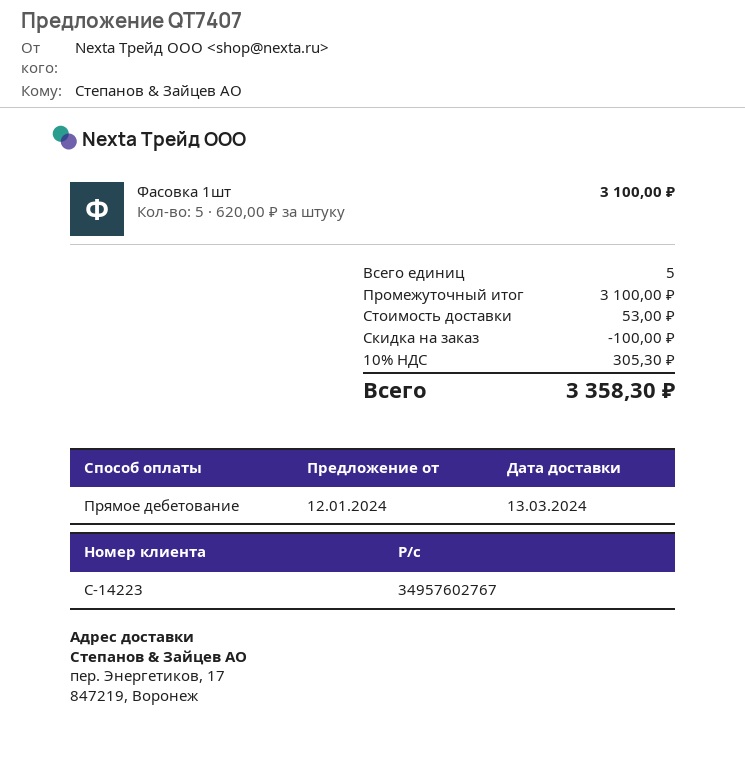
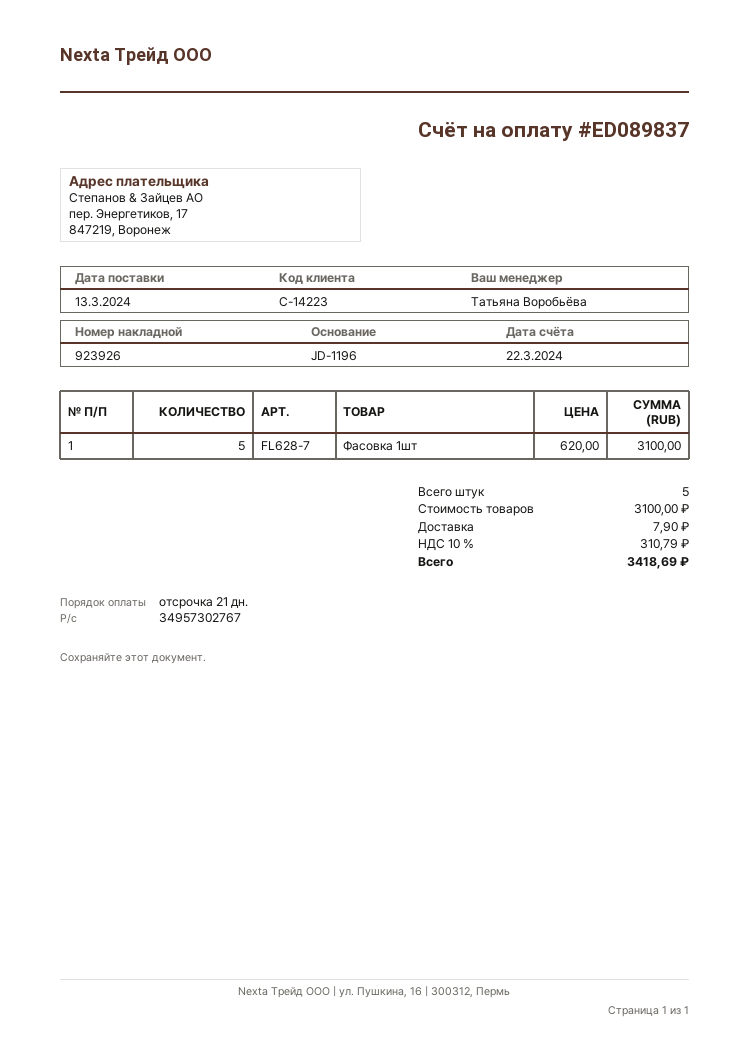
bank account: 34957602767 -> 34957302767
discount: 100.00 -> none
shipping: 53.00 -> 7.90
tax: 10% = 305.30 -> 10% = 310.79
total: 3358.30 -> 3418.69

